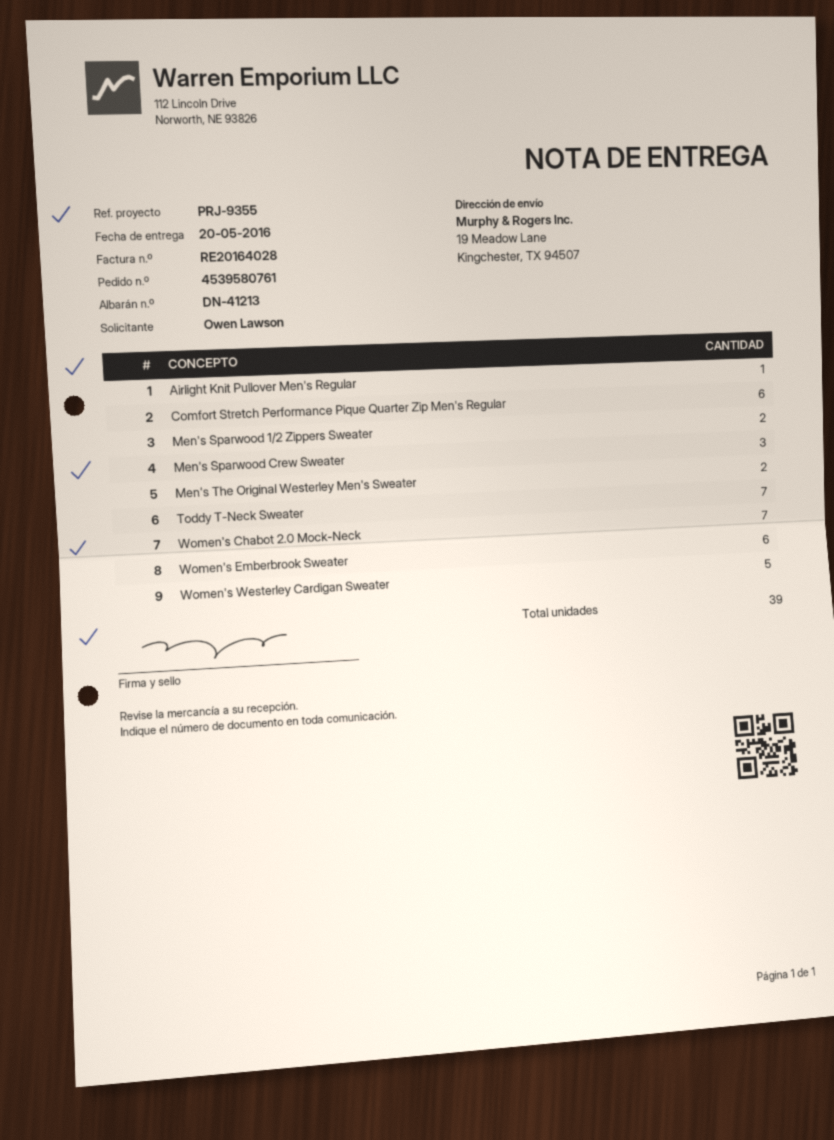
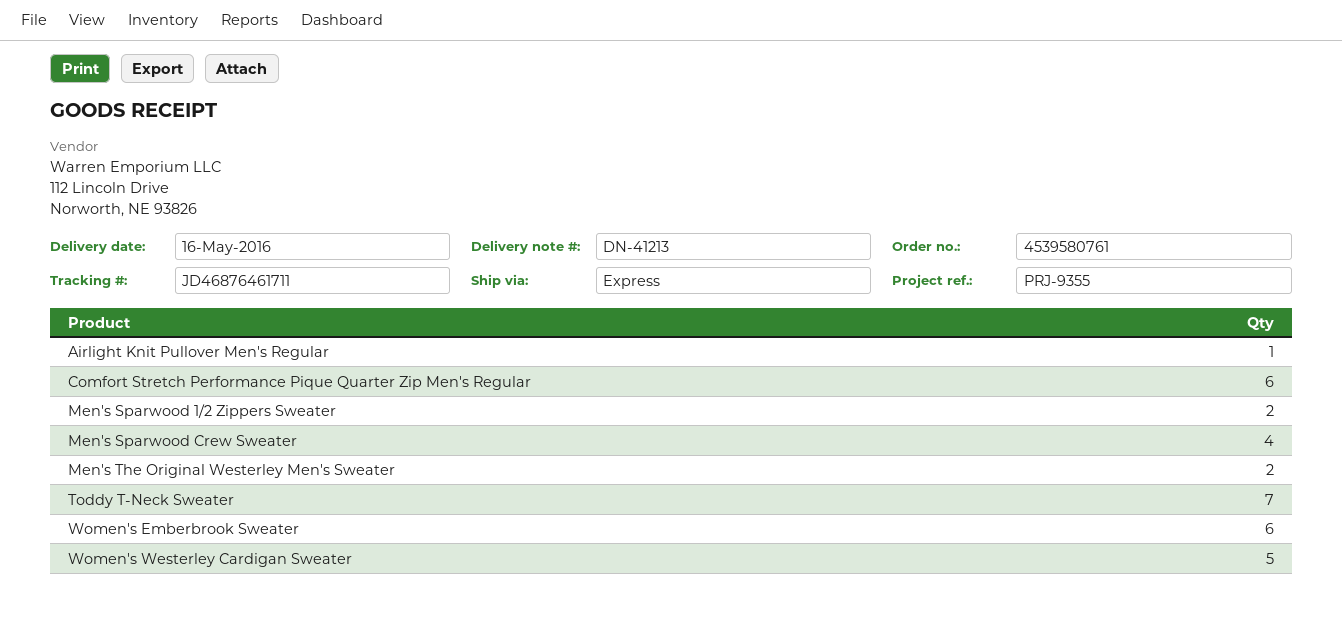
delivery date: 2016-05-20 -> 2016-05-16
Men's Sparwood Crew Sweater: 3 -> 4
Women's Chabot 2.0 Mock-Neck: 7 -> none

